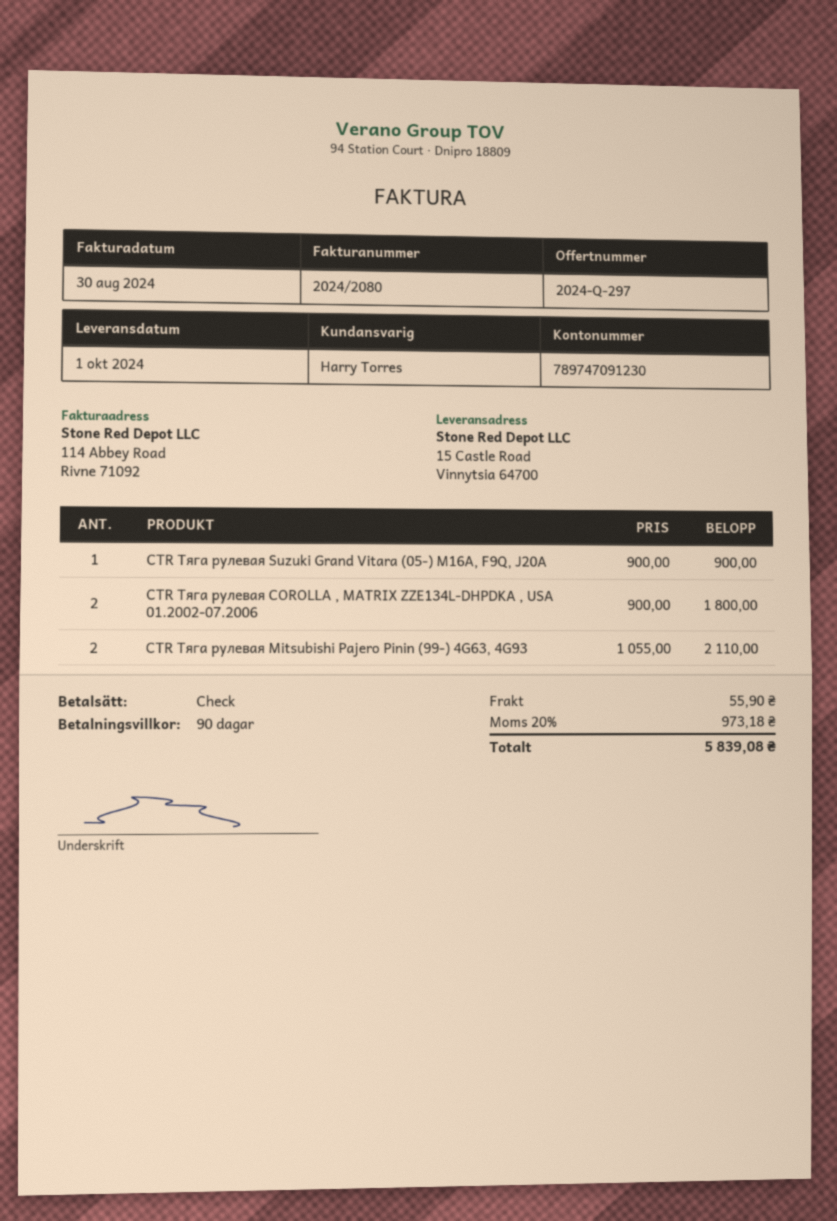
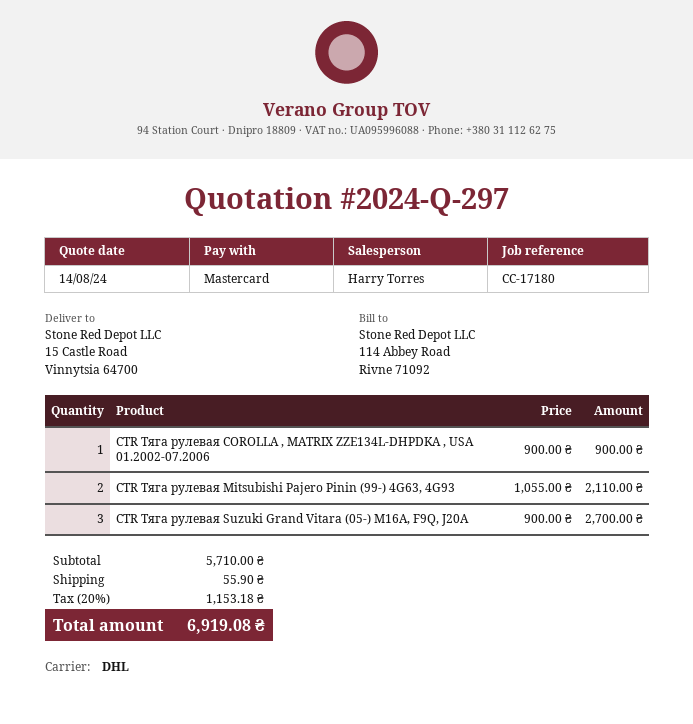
payment method: cheque -> Mastercard
CTR Тяга рулевая Suzuki Grand Vitara (05-) M16A, F9Q, J20A: 1 x 900.00 = 900.00 -> 3 x 900.00 = 2700.00
CTR Тяга рулевая COROLLA , MATRIX ZZE134L-DHPDKA , USA 01.2002-07.2006: 2 x 900.00 = 1800.00 -> 1 x 900.00 = 900.00
tax: 20% = 973.18 -> 20% = 1153.18
total: 5839.08 -> 6919.08

